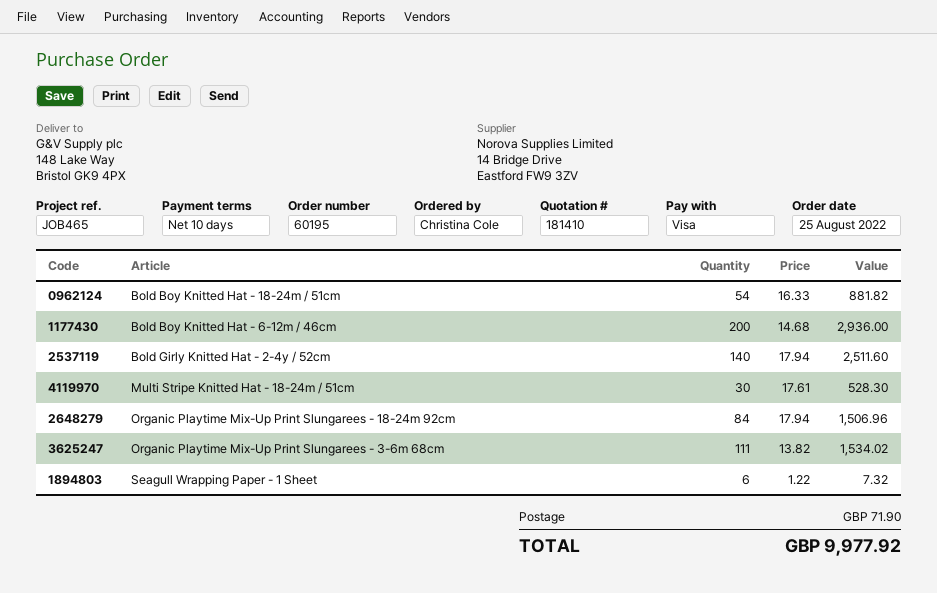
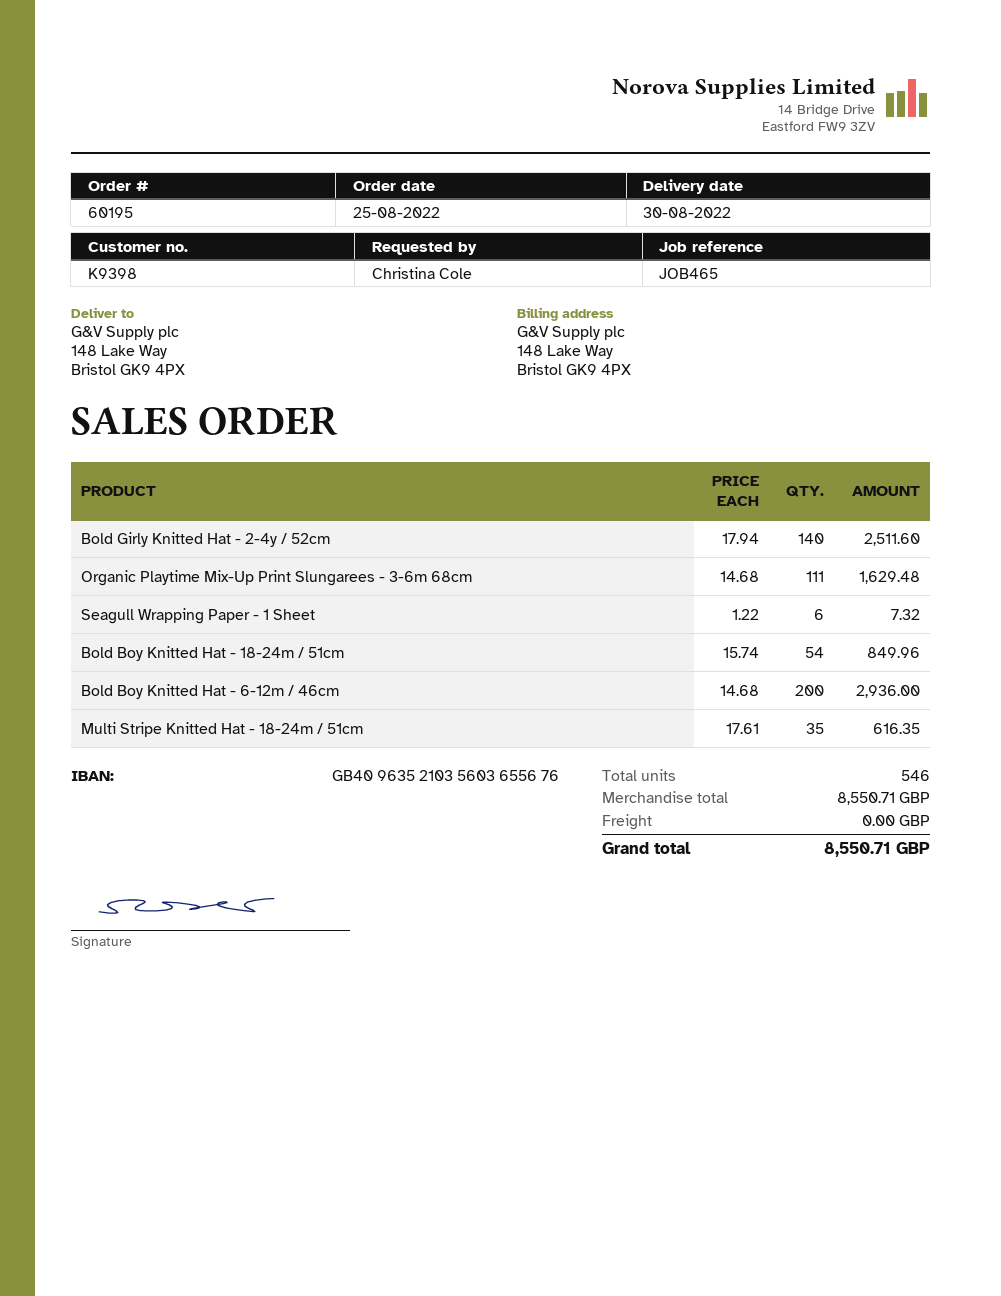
Bold Boy Knitted Hat - 18-24m / 51cm: 54 x 16.33 = 881.82 -> 54 x 15.74 = 849.96
Multi Stripe Knitted Hat - 18-24m / 51cm: 30 x 17.61 = 528.30 -> 35 x 17.61 = 616.35
Organic Playtime Mix-Up Print Slungarees - 18-24m 92cm: 84 x 17.94 = 1506.96 -> none
Organic Playtime Mix-Up Print Slungarees - 3-6m 68cm: 111 x 13.82 = 1534.02 -> 111 x 14.68 = 1629.48
shipping: 71.90 -> 0.00
total: 9977.92 -> 8550.71

